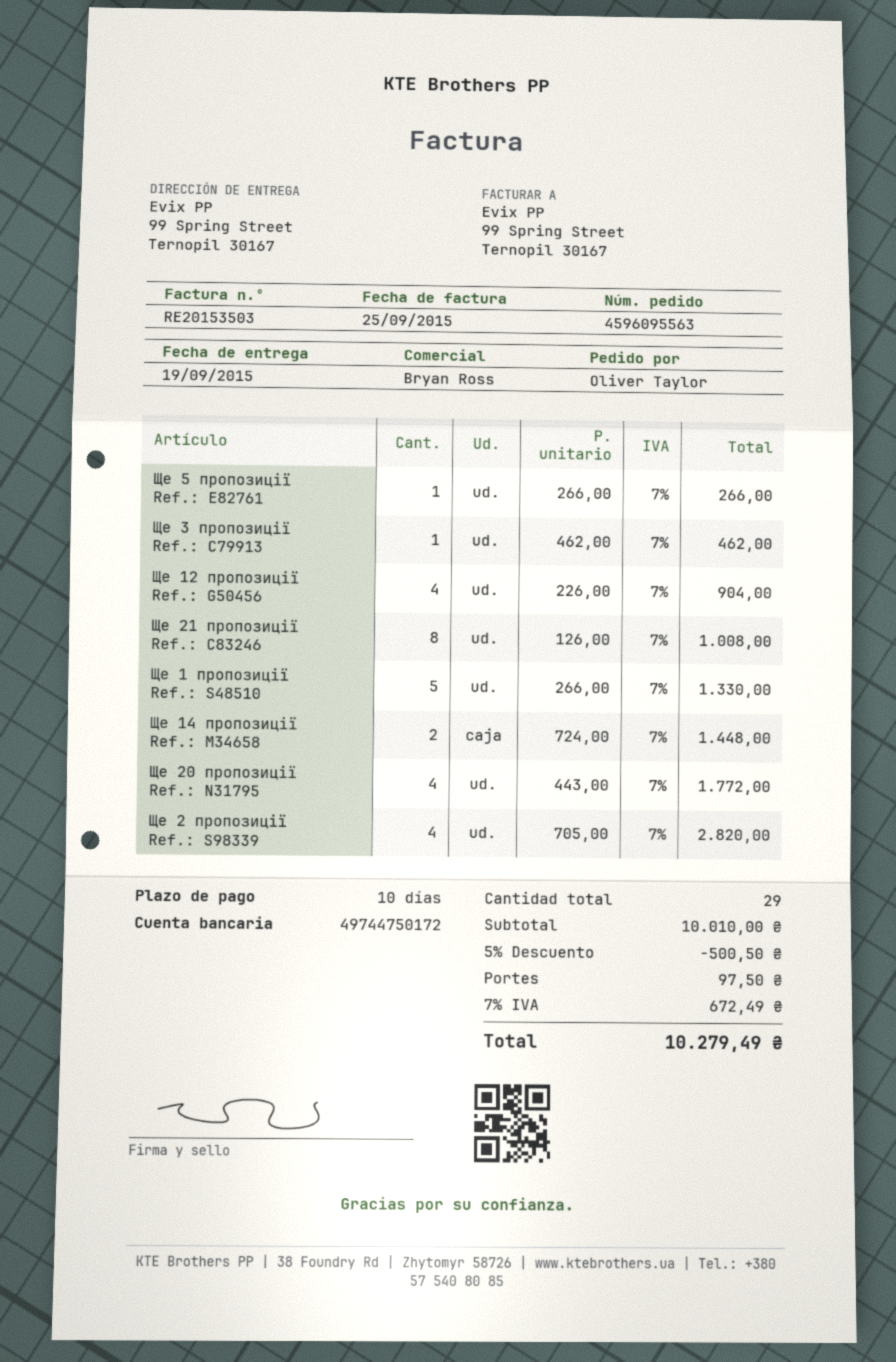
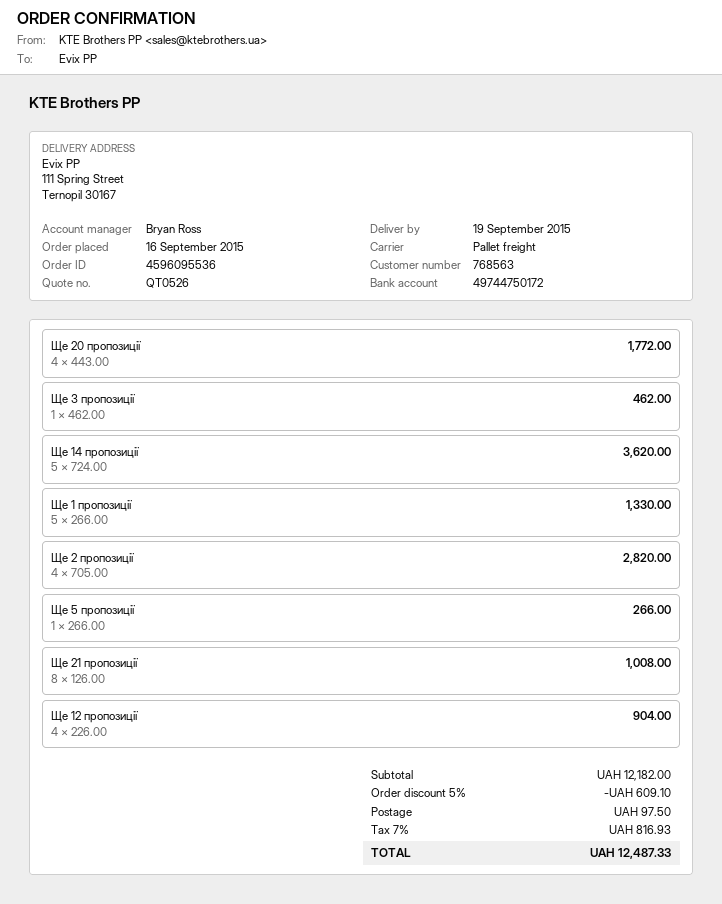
order number: 4596095563 -> 4596095536
ship to: 99 Spring Street, Ternopil 30167 -> 111 Spring Street, Ternopil 30167
Ще 14 пропозиції: 2 x 724.00 = 1448.00 -> 5 x 724.00 = 3620.00
subtotal: 10010.00 -> 12182.00
discount: 5% = 500.50 -> 5% = 609.10
tax: 7% = 672.49 -> 7% = 816.93
total: 10279.49 -> 12487.33

